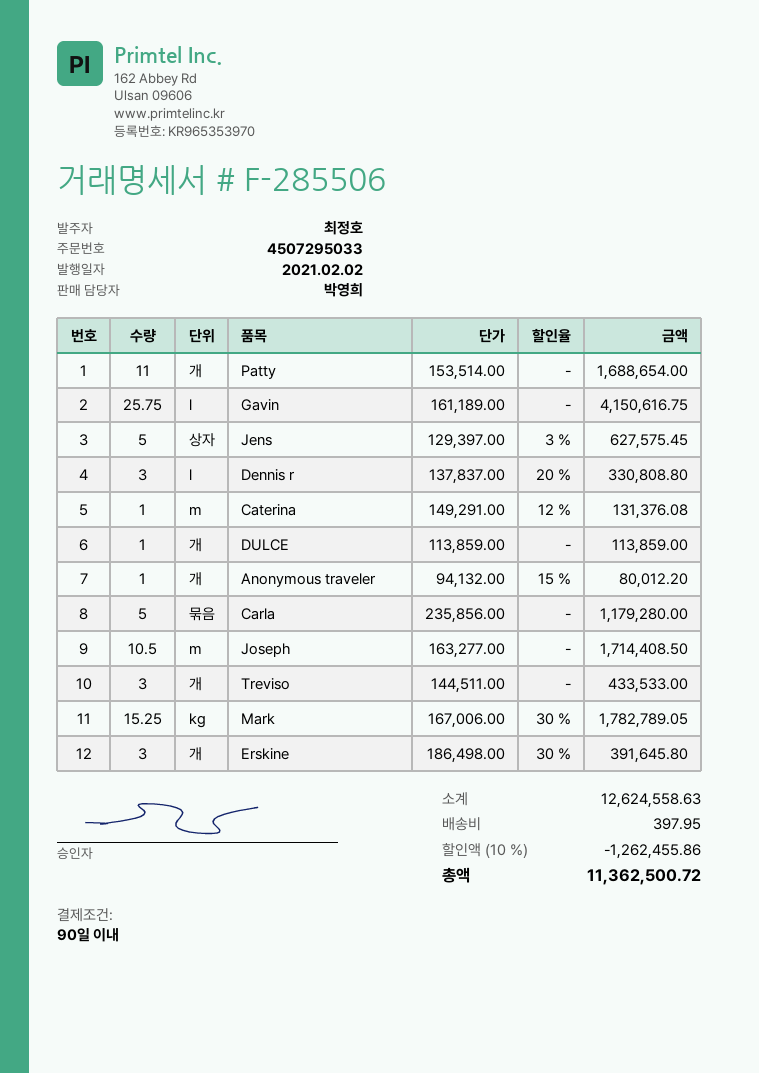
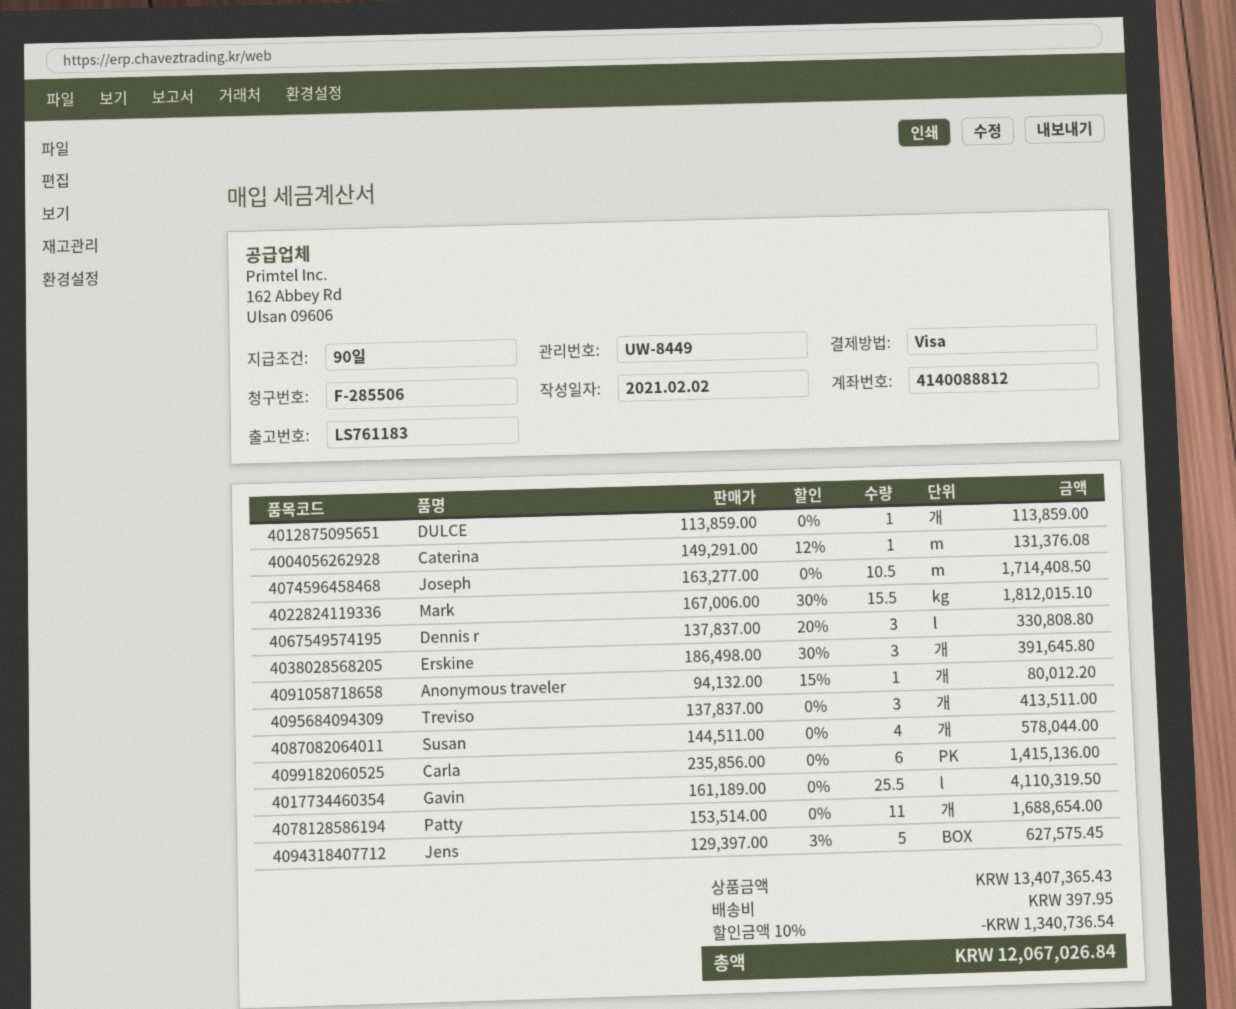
Gavin: 25.75 x 161189.00 = 4150616.75 -> 25.5 x 161189.00 = 4110319.50
Carla: 5 x 235856.00 = 1179280.00 -> 6 x 235856.00 = 1415136.00
Treviso: 3 x 144511.00 = 433533.00 -> 3 x 137837.00 = 413511.00
Mark: 15.25 x 167006.00 - 30% = 1782789.05 -> 15.5 x 167006.00 - 30% = 1812015.10
Susan: none -> 4 x 144511.00 = 578044.00
subtotal: 12624558.63 -> 13407365.43
discount: 10% = 1262455.86 -> 10% = 1340736.54
total: 11362500.72 -> 12067026.84

